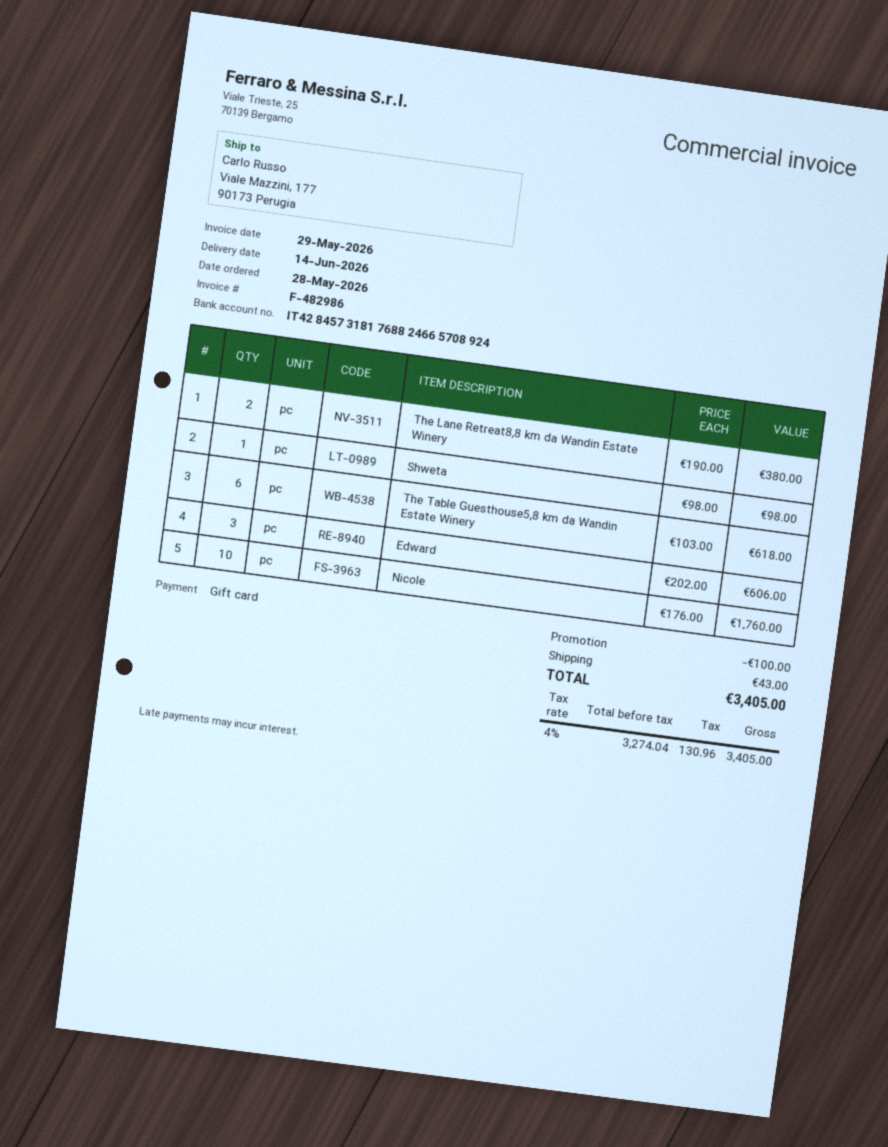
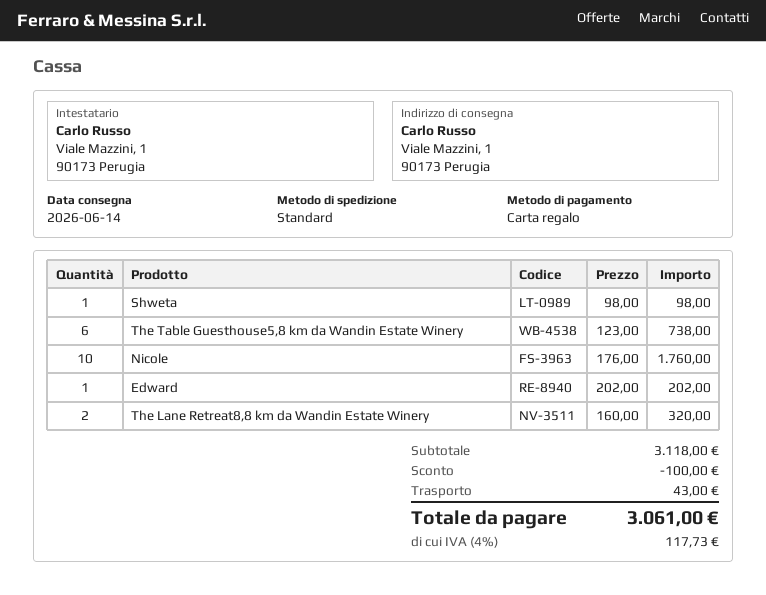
ship to: Viale Mazzini, 177, 90173 Perugia -> Viale Mazzini, 1, 90173 Perugia
The Lane Retreat8,8 km da Wandin Estate Winery: 2 x 190.00 = 380.00 -> 2 x 160.00 = 320.00
The Table Guesthouse5,8 km da Wandin Estate Winery: 6 x 103.00 = 618.00 -> 6 x 123.00 = 738.00
Edward: 3 x 202.00 = 606.00 -> 1 x 202.00 = 202.00
tax: 4% = 130.96 -> 4% = 117.73
total: 3405.00 -> 3061.00

